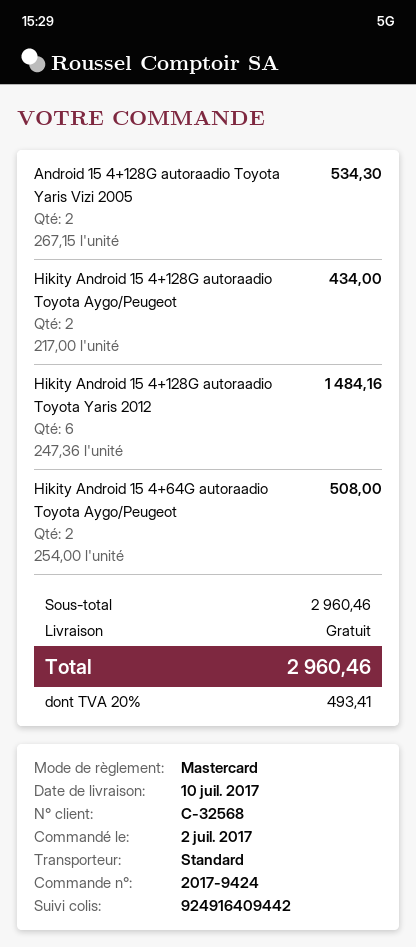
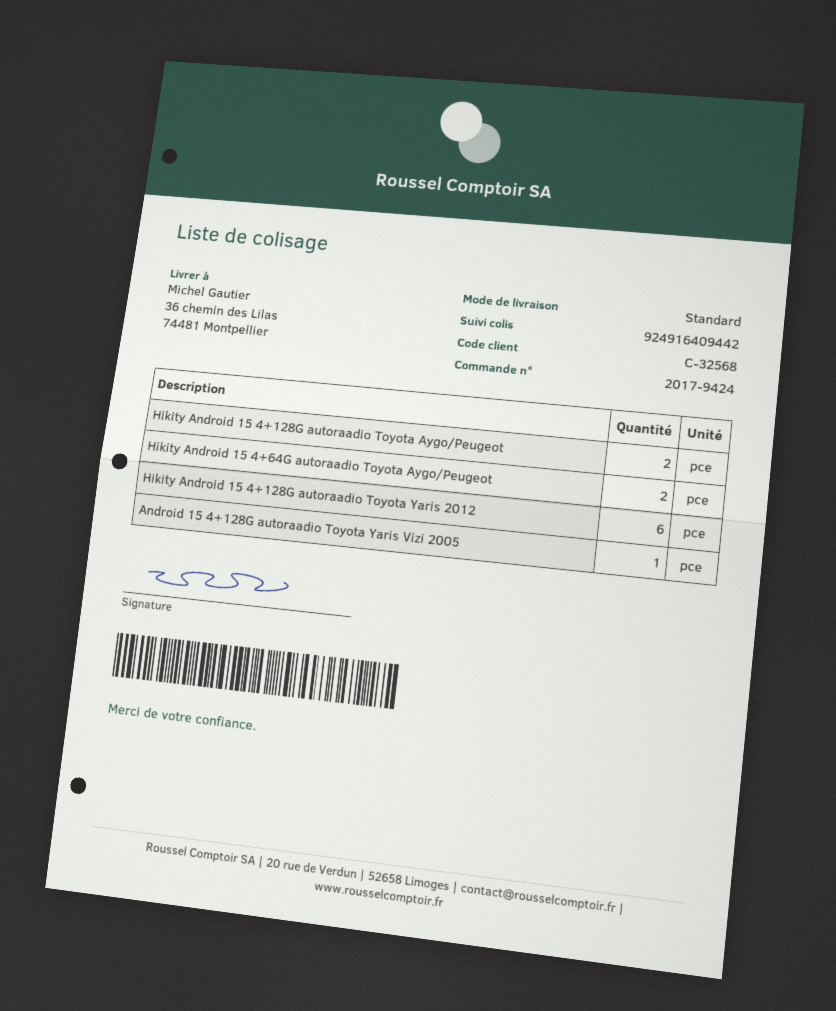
Android 15 4+128G autoraadio Toyota Yaris Vizi 2005: 2 -> 1

